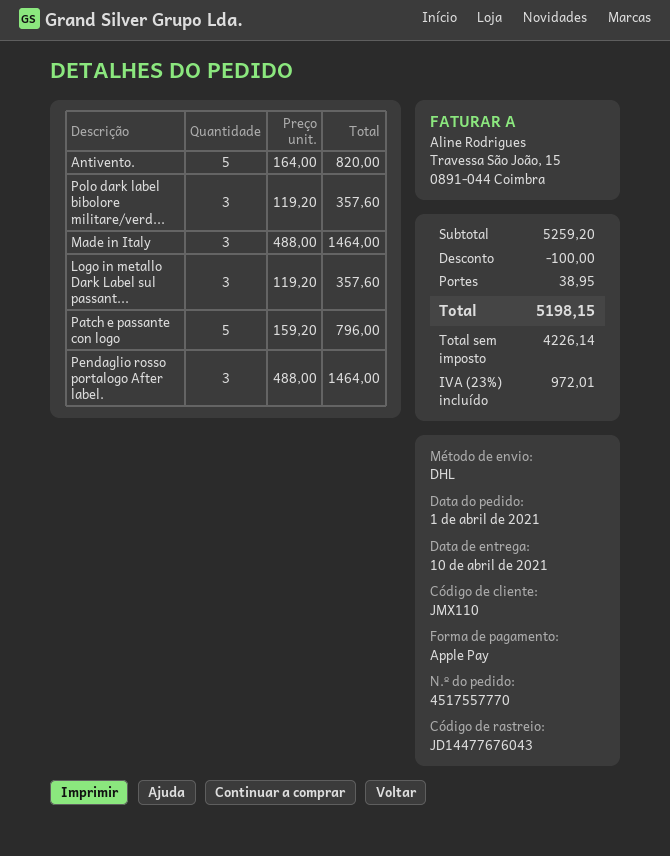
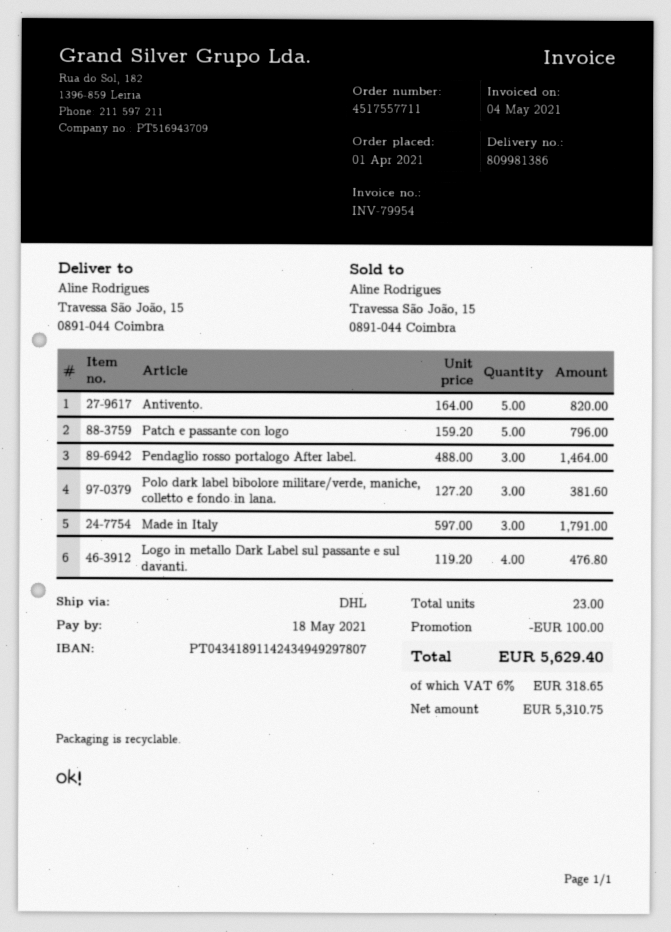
order number: 4517557770 -> 4517557711
Polo dark label bibolore militare/verd...: 3 x 119.20 = 357.60 -> 3 x 127.20 = 381.60
Made in Italy: 3 x 488.00 = 1464.00 -> 3 x 597.00 = 1791.00
Logo in metallo Dark Label sul passant...: 3 x 119.20 = 357.60 -> 4 x 119.20 = 476.80
shipping: 38.95 -> none
net: 4226.14 -> 5310.75
tax: 23% = 972.01 -> 6% = 318.65
total: 5198.15 -> 5629.40

